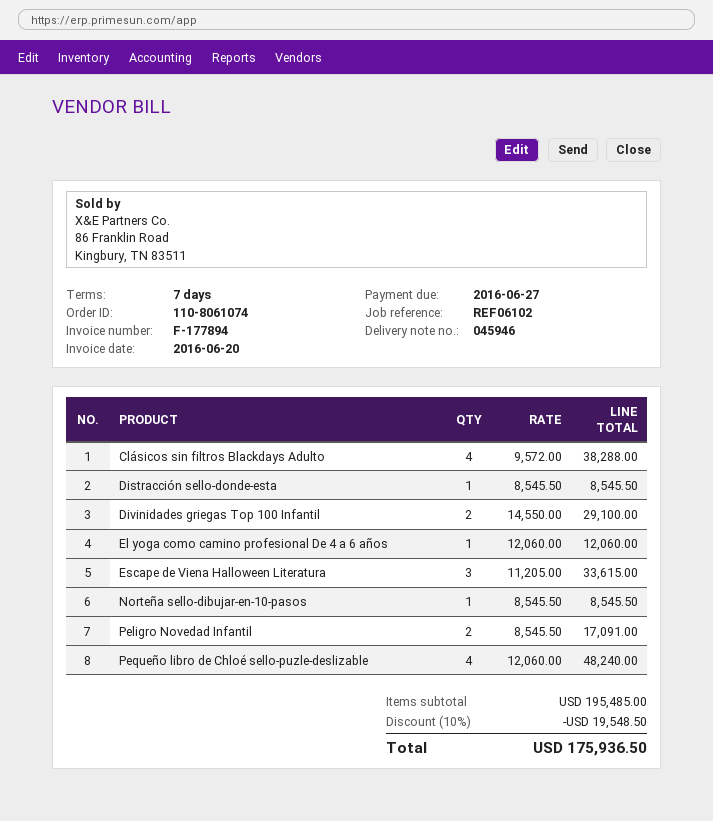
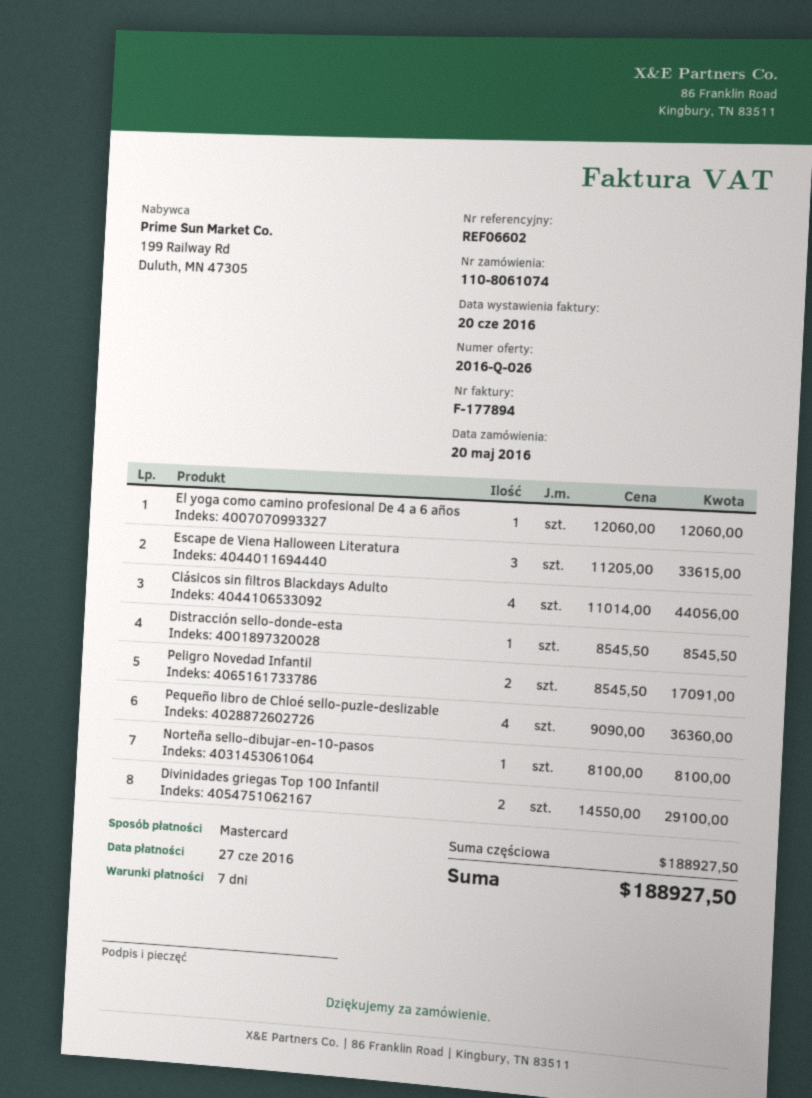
reference: REF06102 -> REF06602
Clásicos sin filtros Blackdays Adulto: 4 x 9572.00 = 38288.00 -> 4 x 11014.00 = 44056.00
Norteña sello-dibujar-en-10-pasos: 1 x 8545.50 = 8545.50 -> 1 x 8100.00 = 8100.00
Pequeño libro de Chloé sello-puzle-deslizable: 4 x 12060.00 = 48240.00 -> 4 x 9090.00 = 36360.00
subtotal: 195485.00 -> 188927.50
discount: 10% = 19548.50 -> none
total: 175936.50 -> 188927.50

